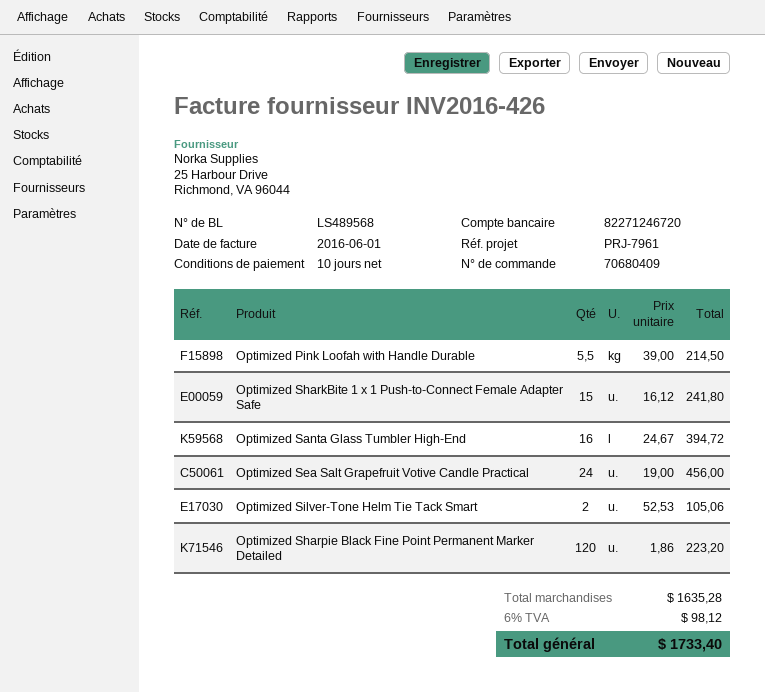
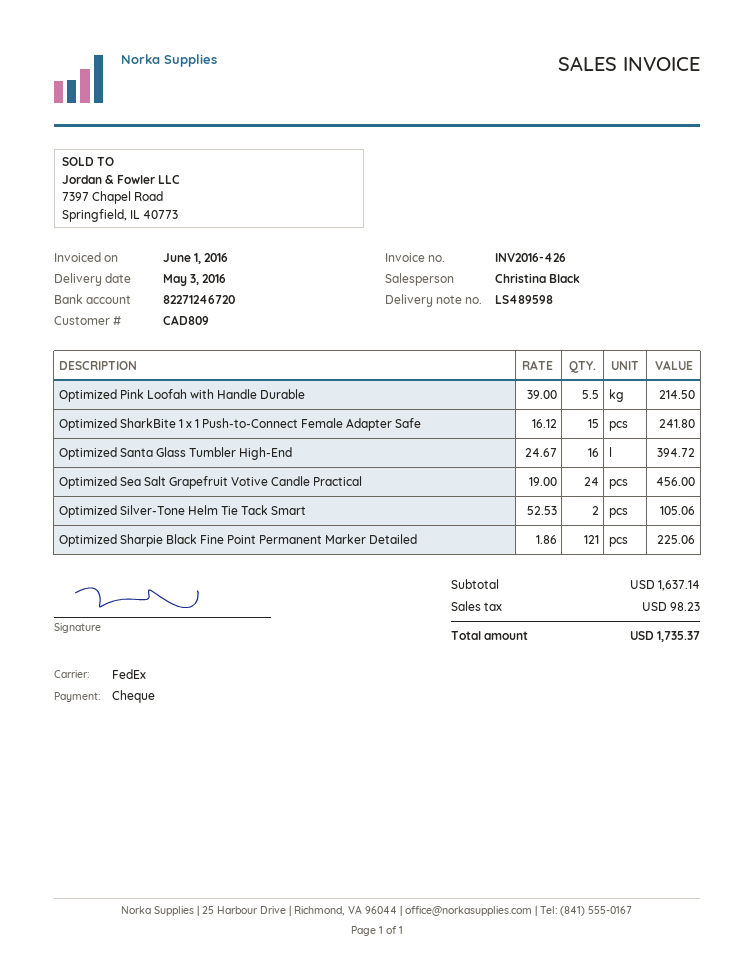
delivery note number: LS489568 -> LS489598
Optimized Sharpie Black Fine Point Permanent Marker Detailed: 120 x 1.86 = 223.20 -> 121 x 1.86 = 225.06
subtotal: 1635.28 -> 1637.14
tax: 98.12 -> 98.23
total: 1733.40 -> 1735.37

